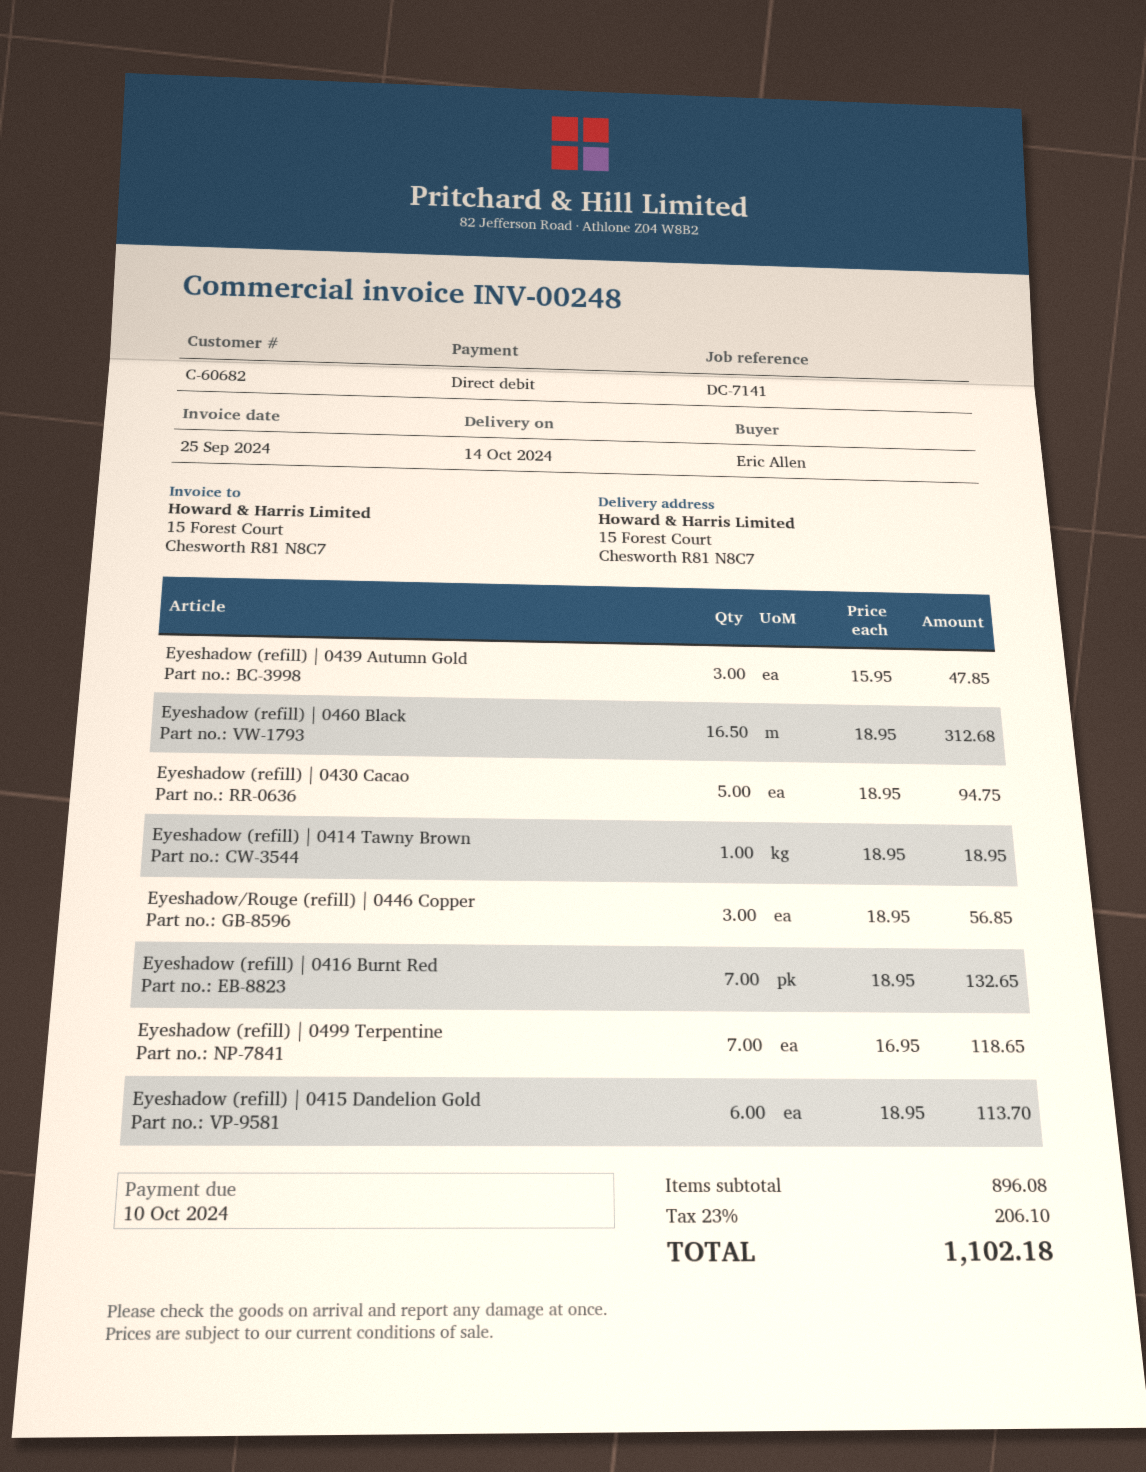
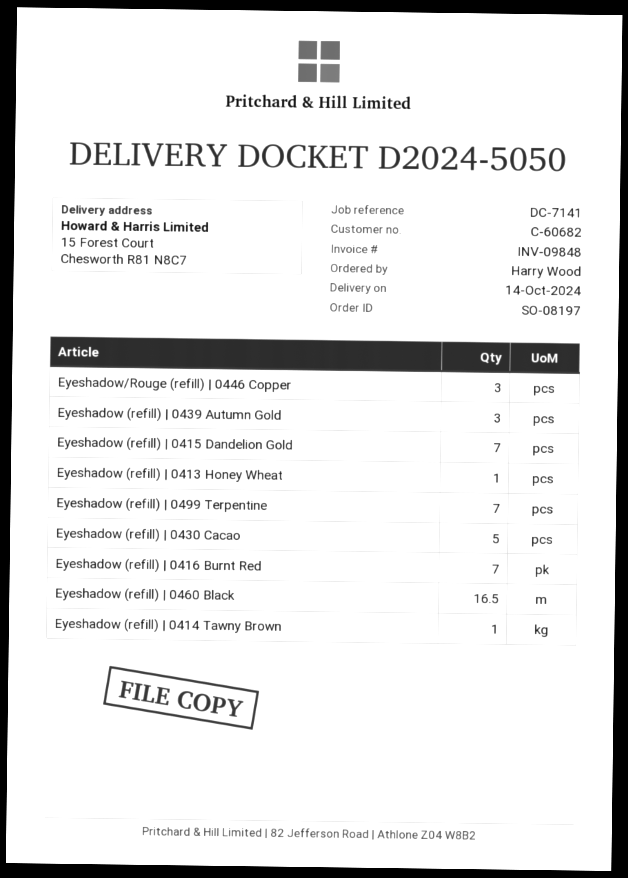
invoice number: INV-00248 -> INV-09848
ordered by: Eric Allen -> Harry Wood
Eyeshadow (refill) | 0415 Dandelion Gold: 6 -> 7
Eyeshadow (refill) | 0413 Honey Wheat: none -> 1

